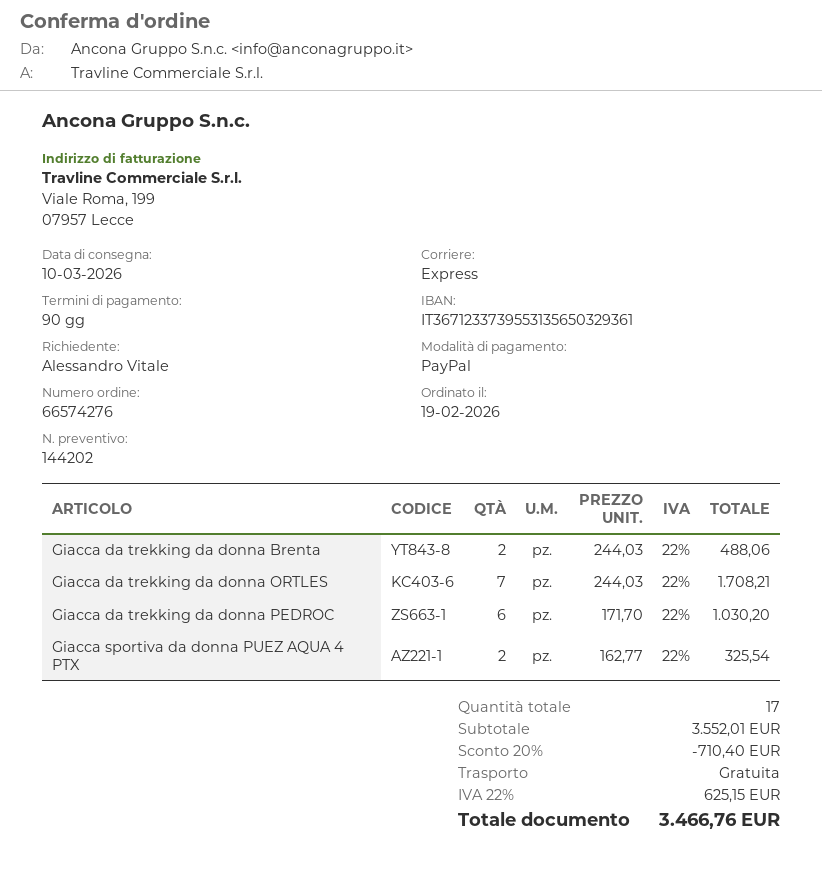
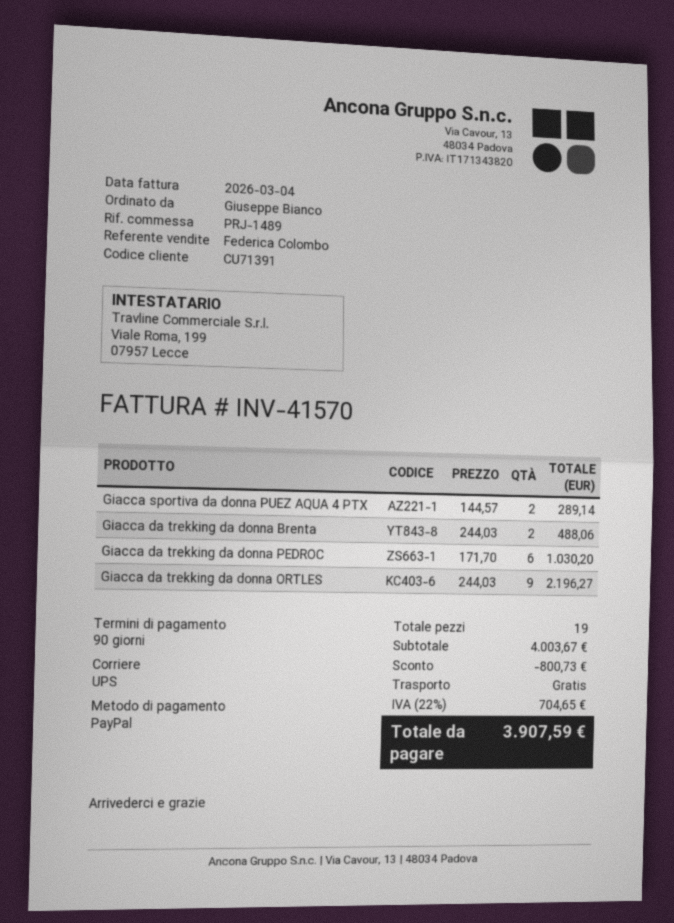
ordered by: Alessandro Vitale -> Giuseppe Bianco
shipping method: express -> UPS
Giacca da trekking da donna ORTLES: 7 x 244.03 = 1708.21 -> 9 x 244.03 = 2196.27
Giacca sportiva da donna PUEZ AQUA 4 PTX: 2 x 162.77 = 325.54 -> 2 x 144.57 = 289.14
total quantity: 17 -> 19
subtotal: 3552.01 -> 4003.67
discount: 710.40 -> 800.73
tax: 22% = 625.15 -> 22% = 704.65
total: 3466.76 -> 3907.59

